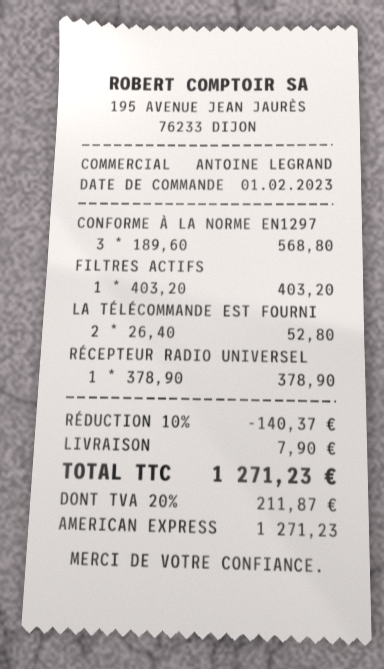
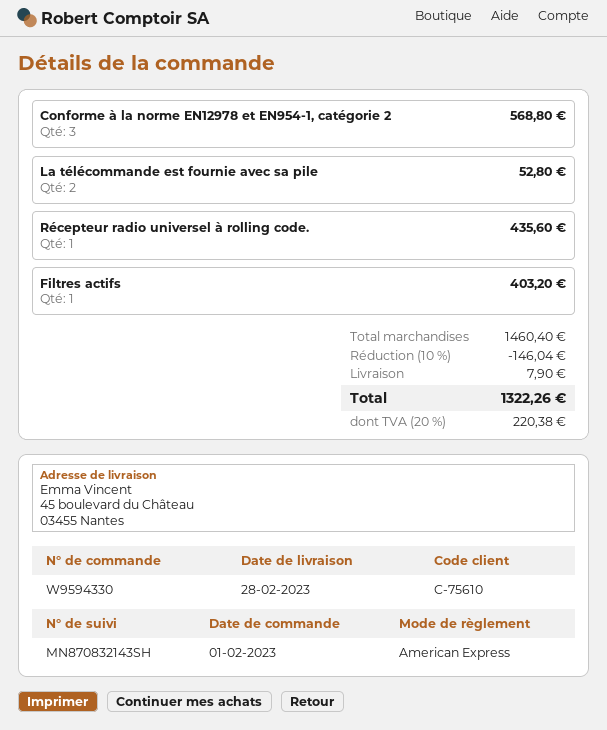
RÉCEPTEUR RADIO UNIVERSEL: 1 for 378.90 -> 1 for 435.60
discount: 10% = 140.37 -> 10% = 146.04
tax: 20% = 211.87 -> 20% = 220.38
total: 1271.23 -> 1322.26

